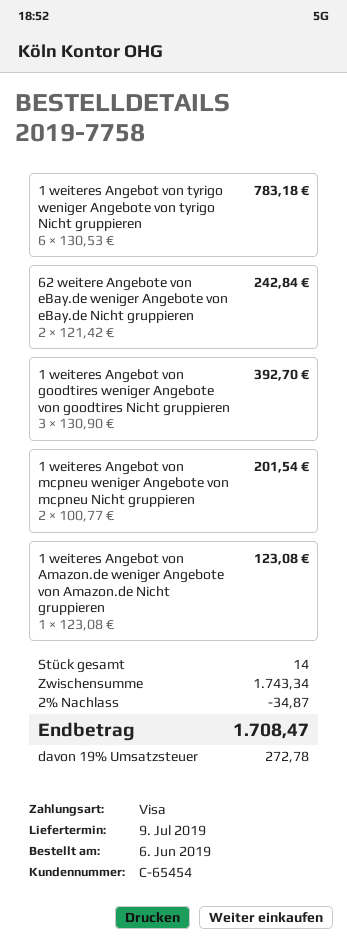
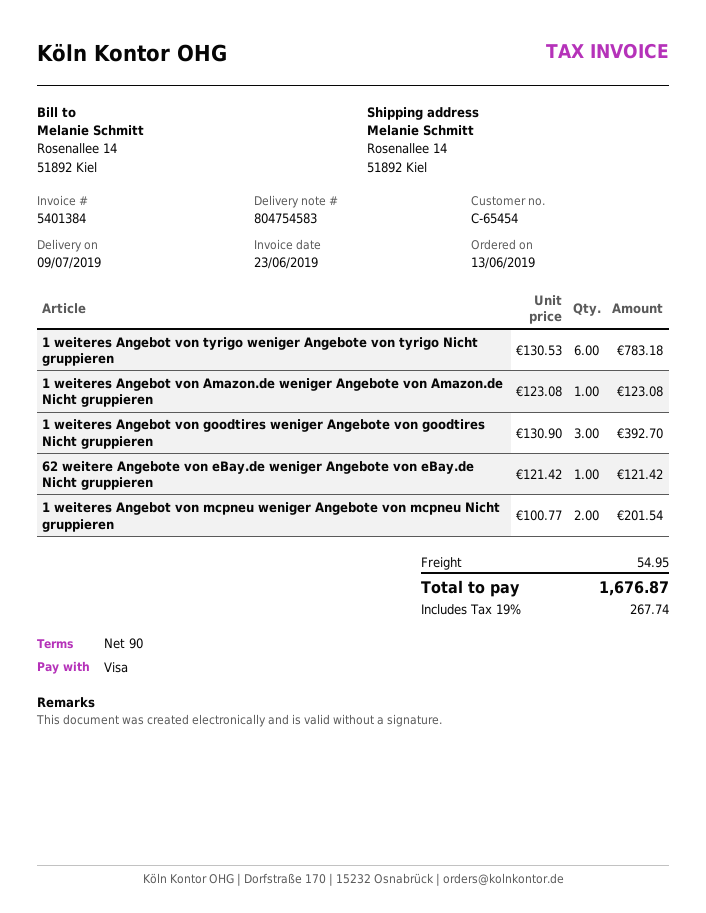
order date: 2019-06-06 -> 2019-06-13
62 weitere Angebote von eBay.de weniger Angebote von eBay.de Nicht gruppieren: 2 x 121.42 = 242.84 -> 1 x 121.42 = 121.42
discount: 2% = 34.87 -> none
shipping: none -> 54.95
tax: 19% = 272.78 -> 19% = 267.74
total: 1708.47 -> 1676.87

